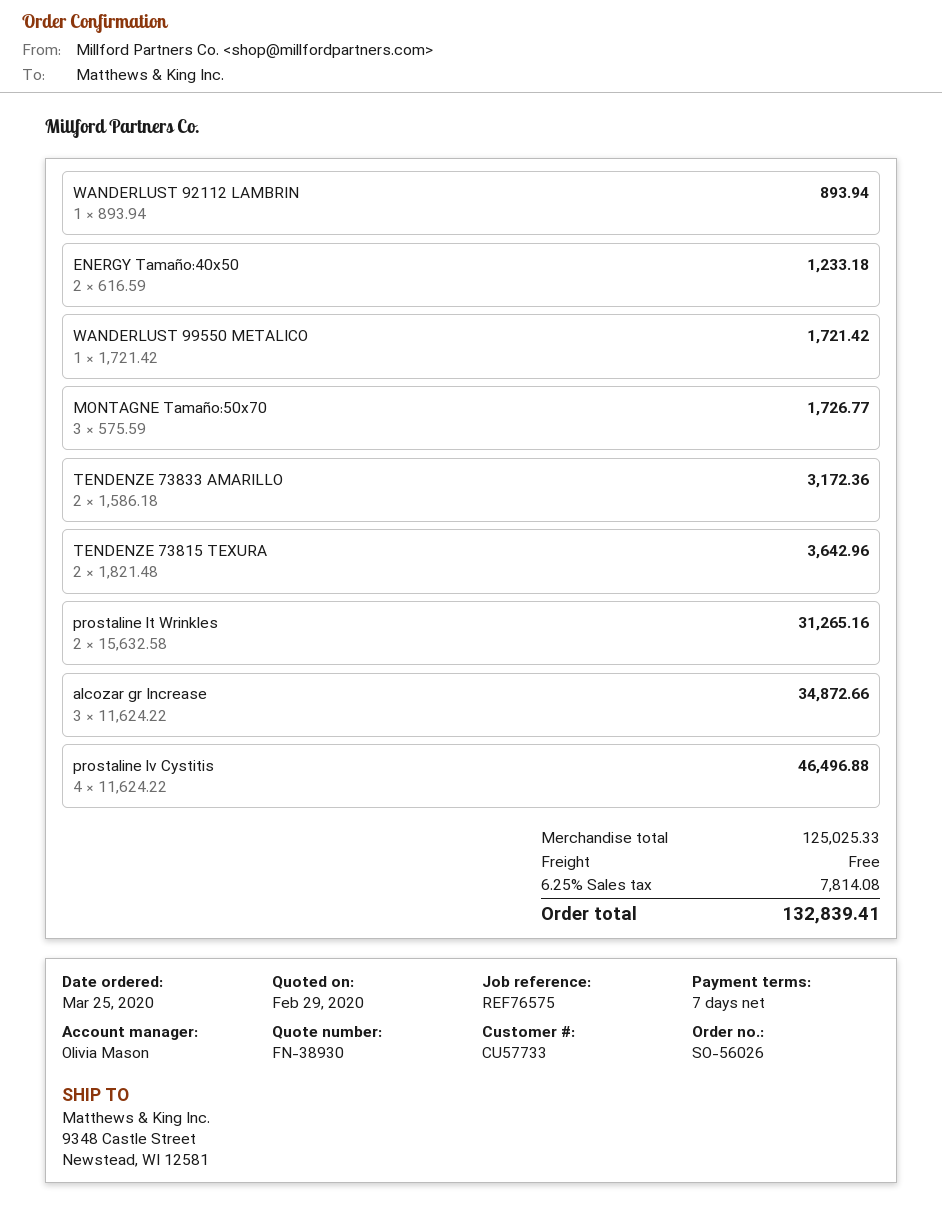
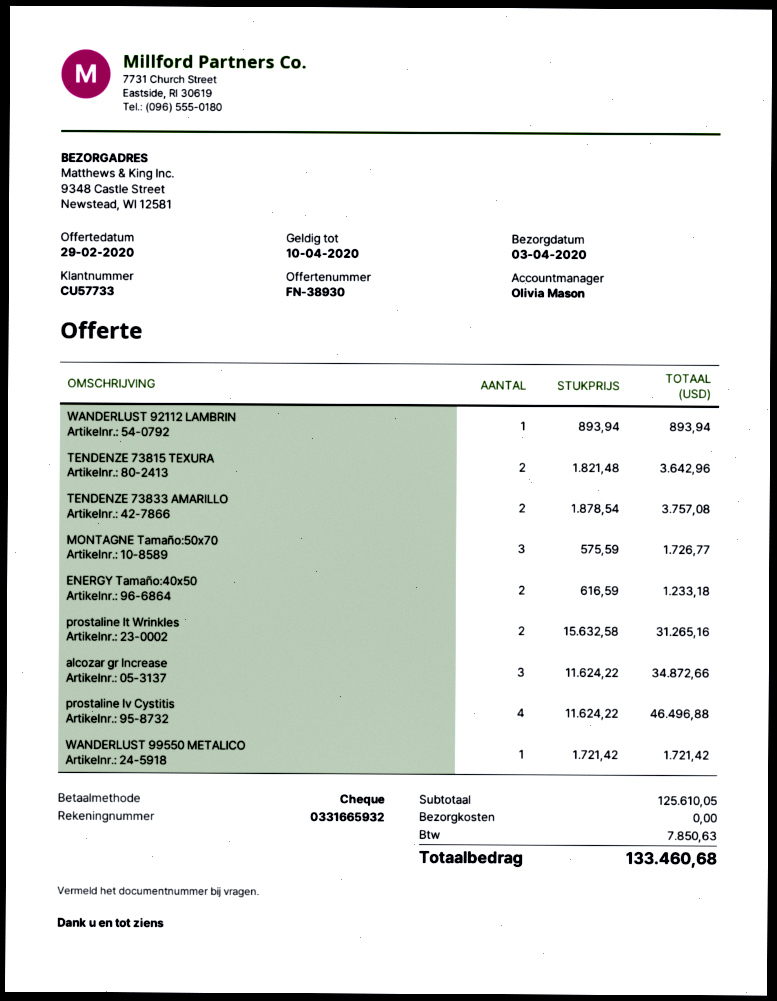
TENDENZE 73833 AMARILLO: 2 x 1586.18 = 3172.36 -> 2 x 1878.54 = 3757.08
subtotal: 125025.33 -> 125610.05
tax: 7814.08 -> 7850.63
total: 132839.41 -> 133460.68

